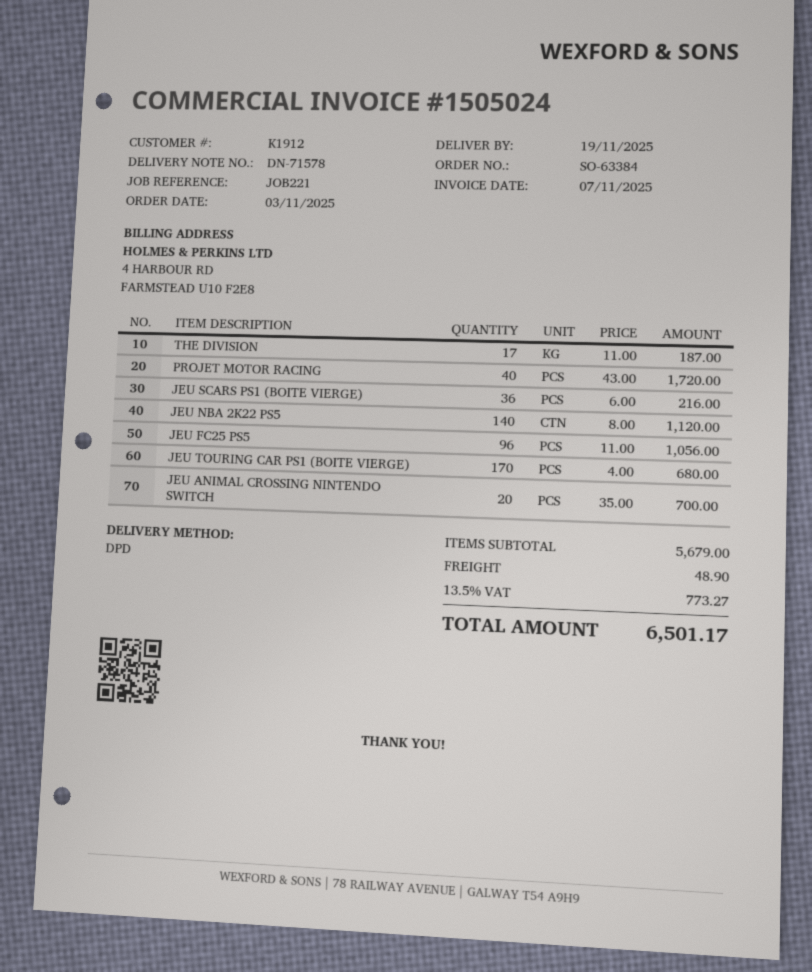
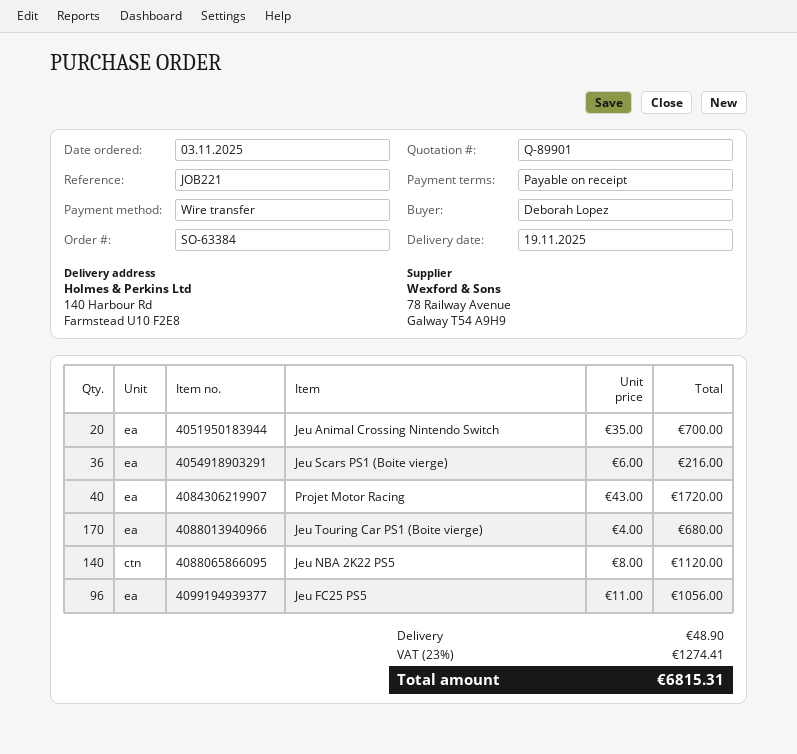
THE DIVISION: 17 x 11.00 = 187.00 -> none
tax: 13.5% = 773.27 -> 23% = 1274.41
total: 6501.17 -> 6815.31

